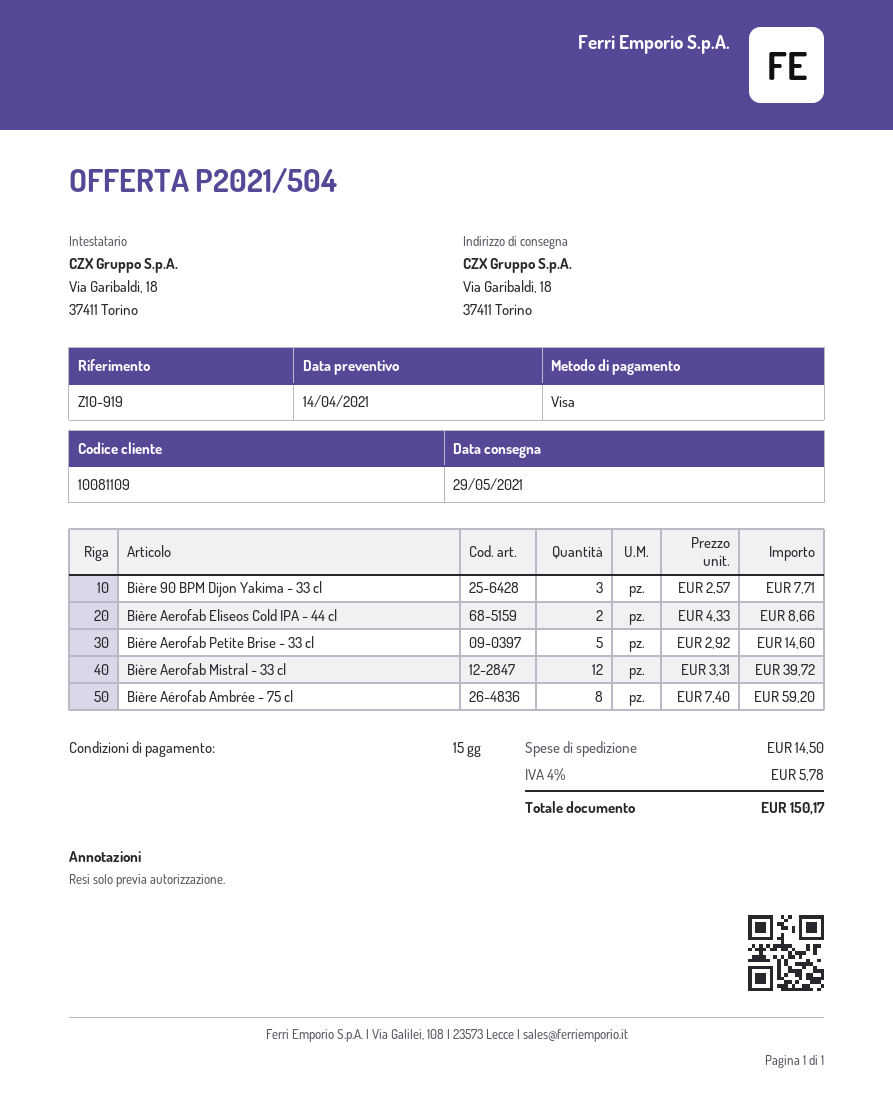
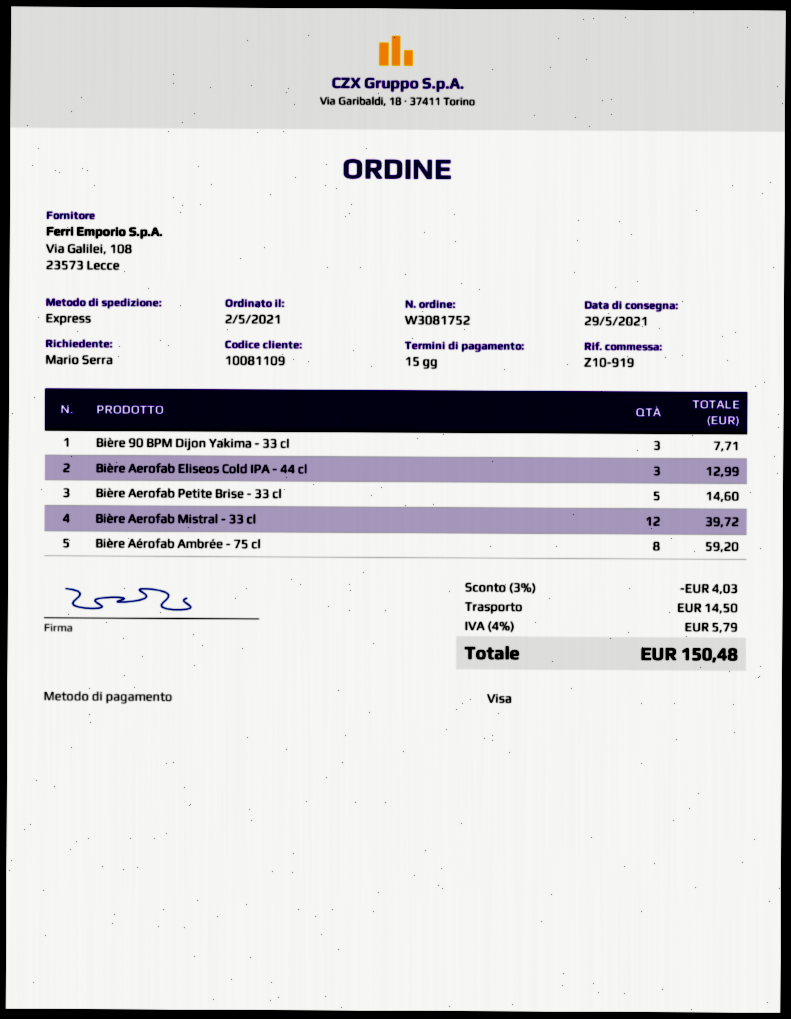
Bière Aerofab Eliseos Cold IPA - 44 cl: 2 for 8.66 -> 3 for 12.99
discount: none -> 3% = 4.03
tax: 4% = 5.78 -> 4% = 5.79
total: 150.17 -> 150.48

